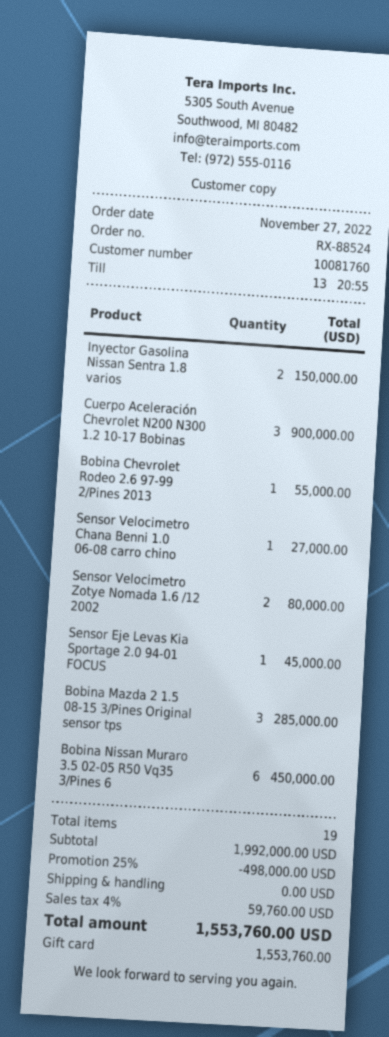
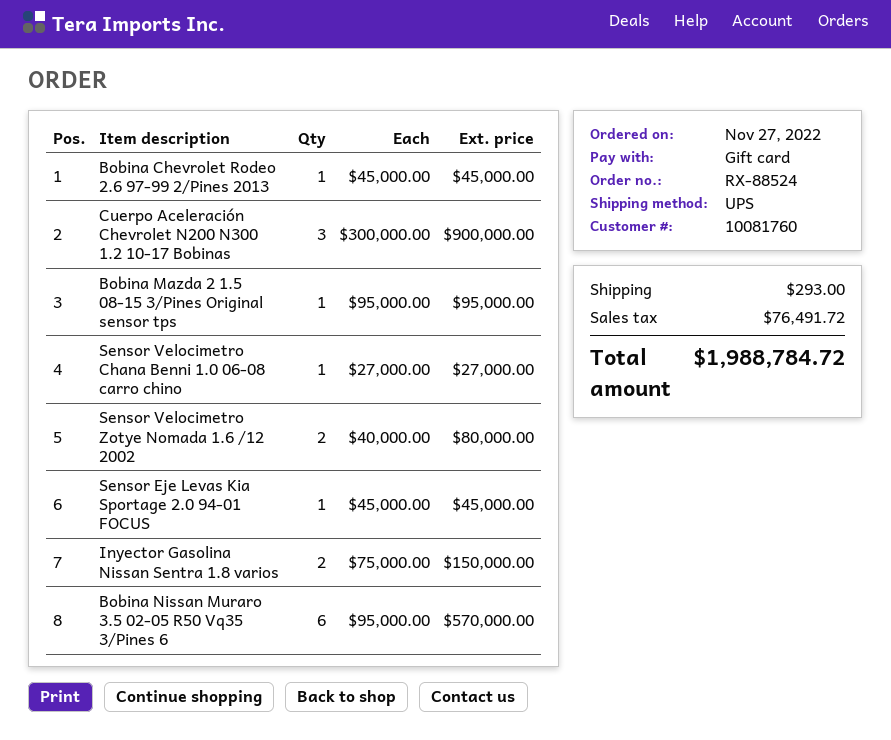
Bobina Chevrolet Rodeo 2.6 97-99 2/Pines 2013: 1 for 55000.00 -> 1 for 45000.00
Bobina Mazda 2 1.5 08-15 3/Pines Original sensor tps: 3 for 285000.00 -> 1 for 95000.00
Bobina Nissan Muraro 3.5 02-05 R50 Vq35 3/Pines 6: 6 for 450000.00 -> 6 for 570000.00
discount: 25% = 498000.00 -> none
shipping: 0.00 -> 293.00
tax: 59760.00 -> 76491.72
total: 1553760.00 -> 1988784.72

